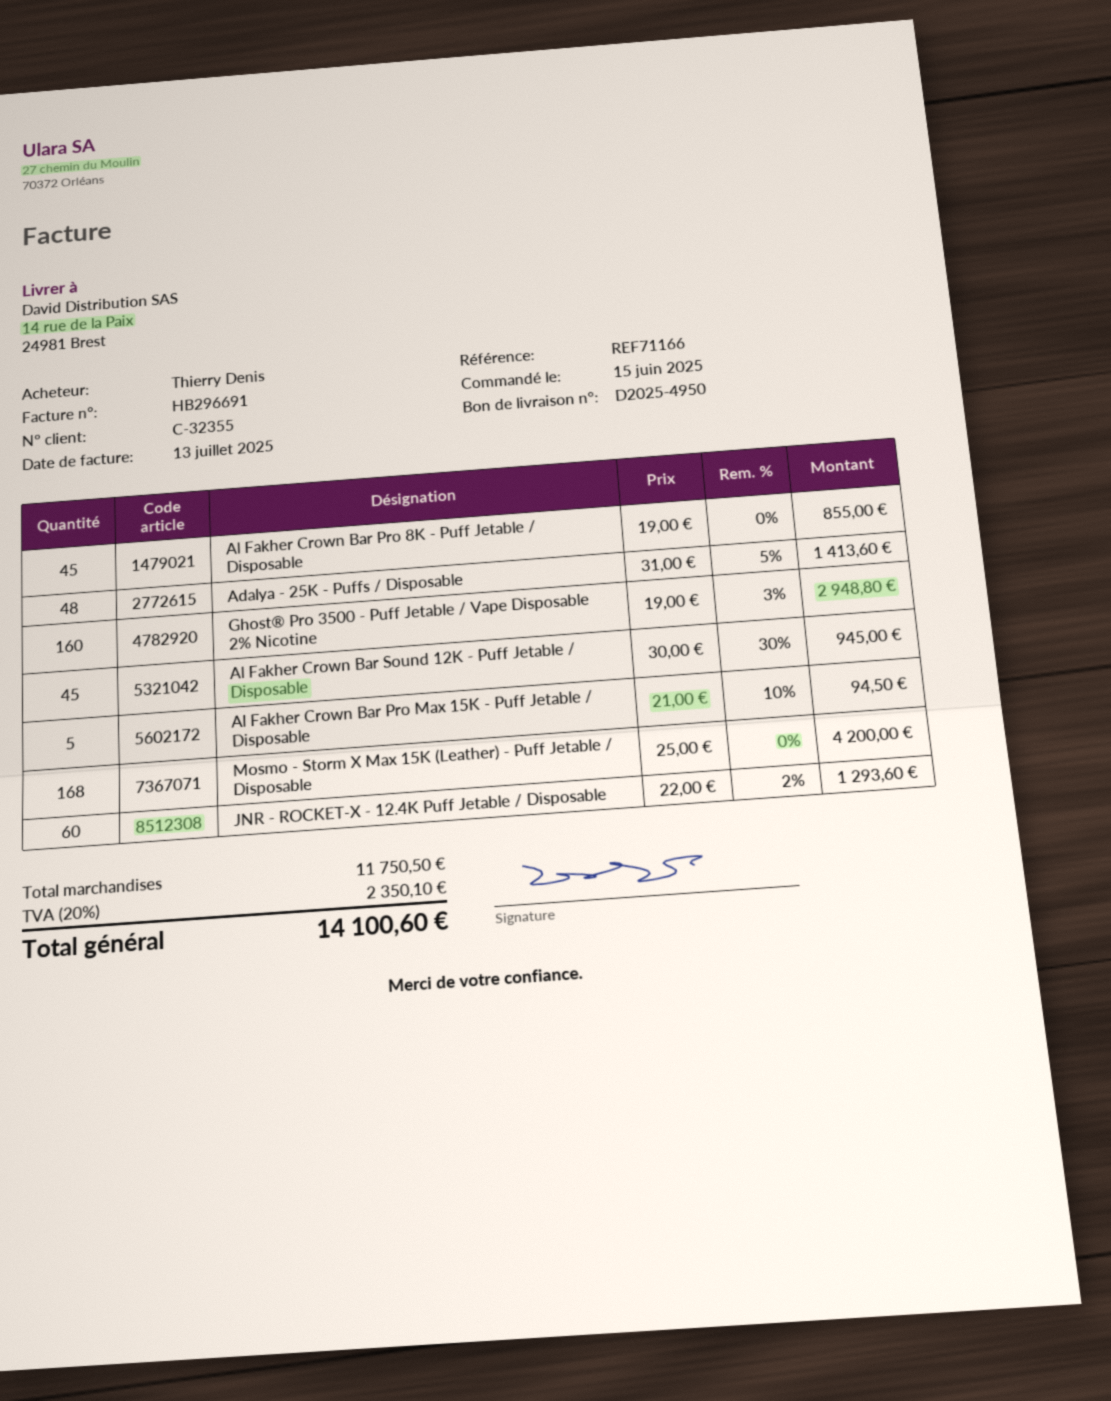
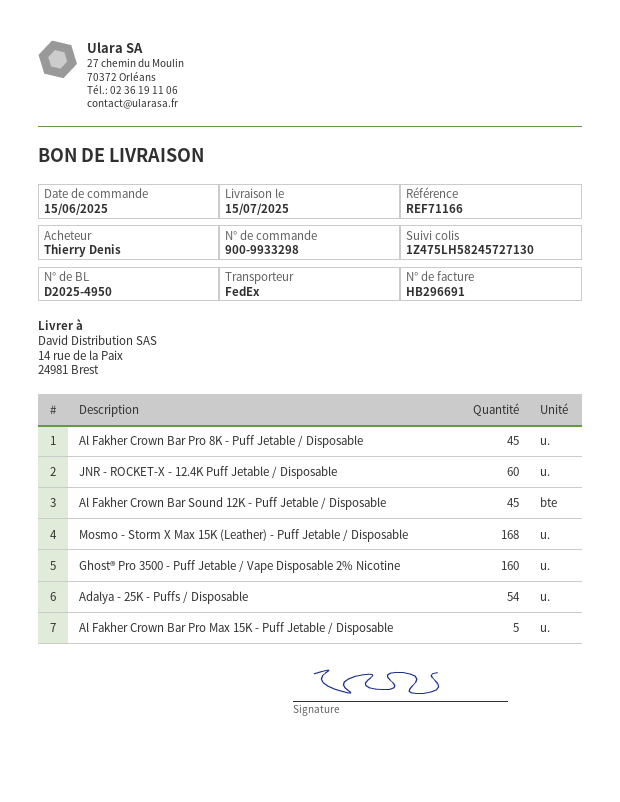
Adalya - 25K - Puffs / Disposable: 48 -> 54

